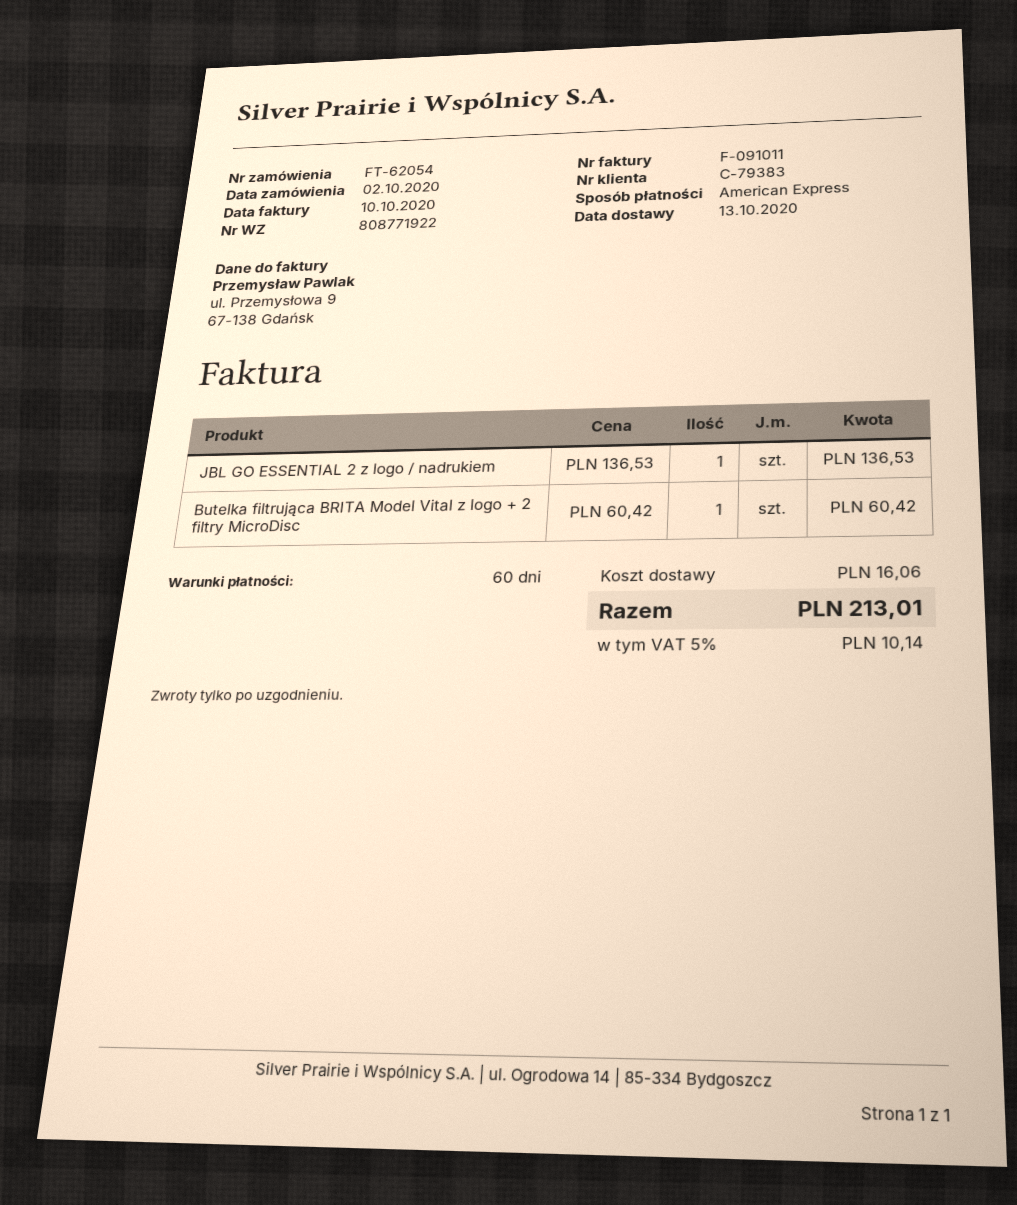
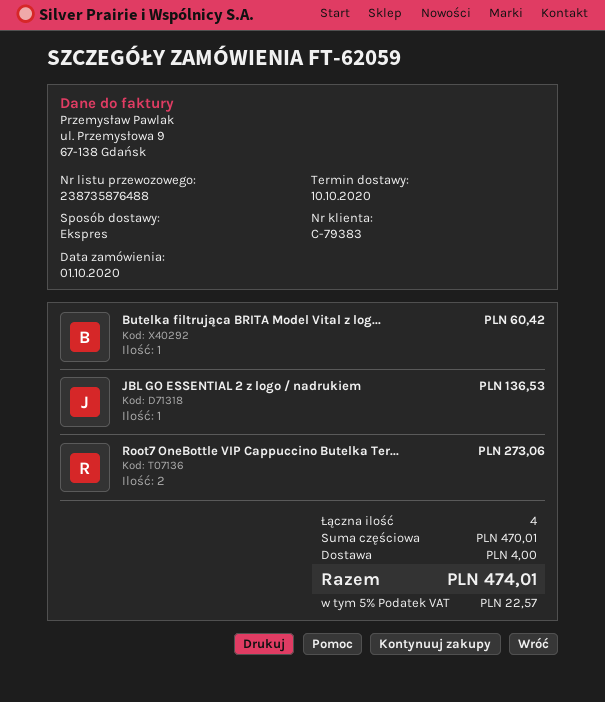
order number: FT-62054 -> FT-62059
order date: 2020-10-02 -> 2020-10-01
delivery date: 2020-10-13 -> 2020-10-10
Root7 OneBottle VIP Cappuccino Butelka Ter...: none -> 2 for 273.06
shipping: 16.06 -> 4.00
tax: 5% = 10.14 -> 5% = 22.57
total: 213.01 -> 474.01

